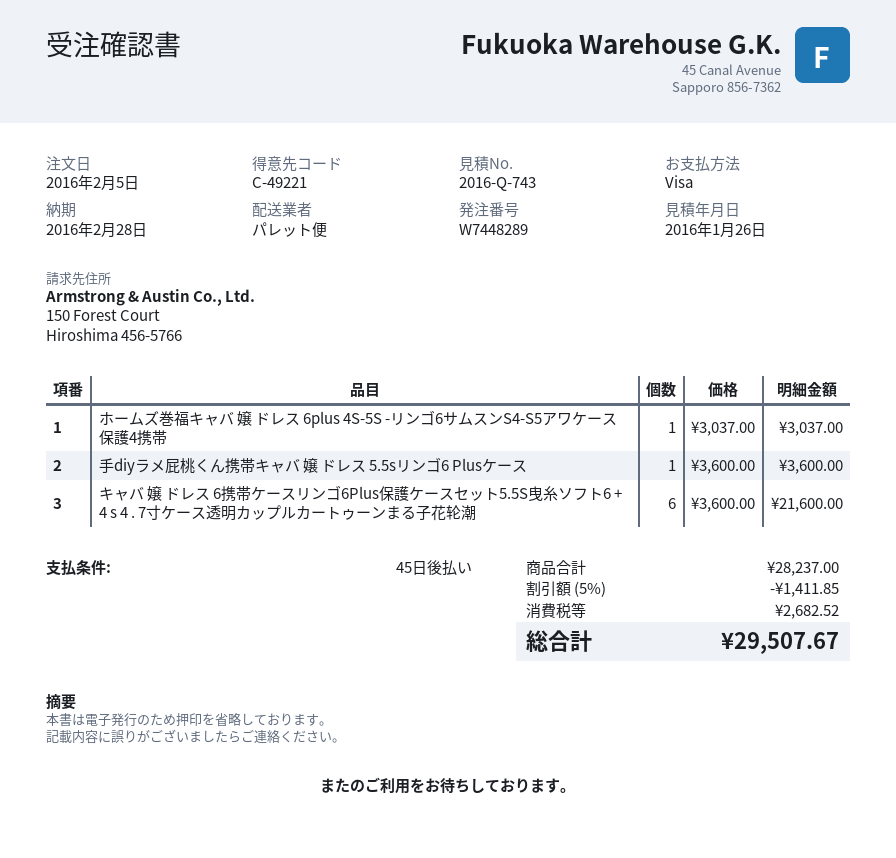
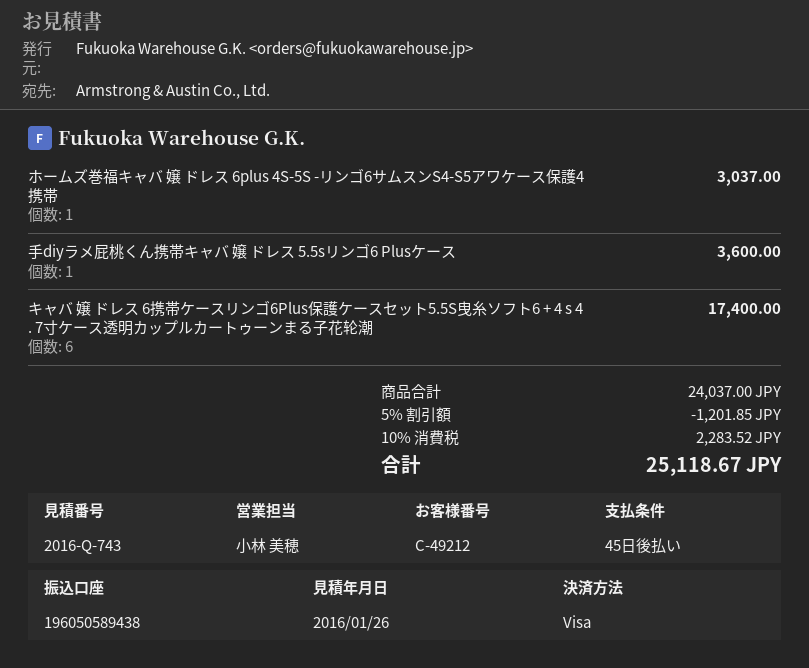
customer number: C-49221 -> C-49212
キャバ 嬢 ドレス 6携帯ケースリンゴ6Plus保護ケースセット5.5S曳糸ソフト6 + 4 s 4 . 7寸ケース透明カップルカートゥーンまる子花轮潮: 6 for 21600.00 -> 6 for 17400.00
subtotal: 28237.00 -> 24037.00
discount: 5% = 1411.85 -> 5% = 1201.85
tax: 2682.52 -> 2283.52
total: 29507.67 -> 25118.67

